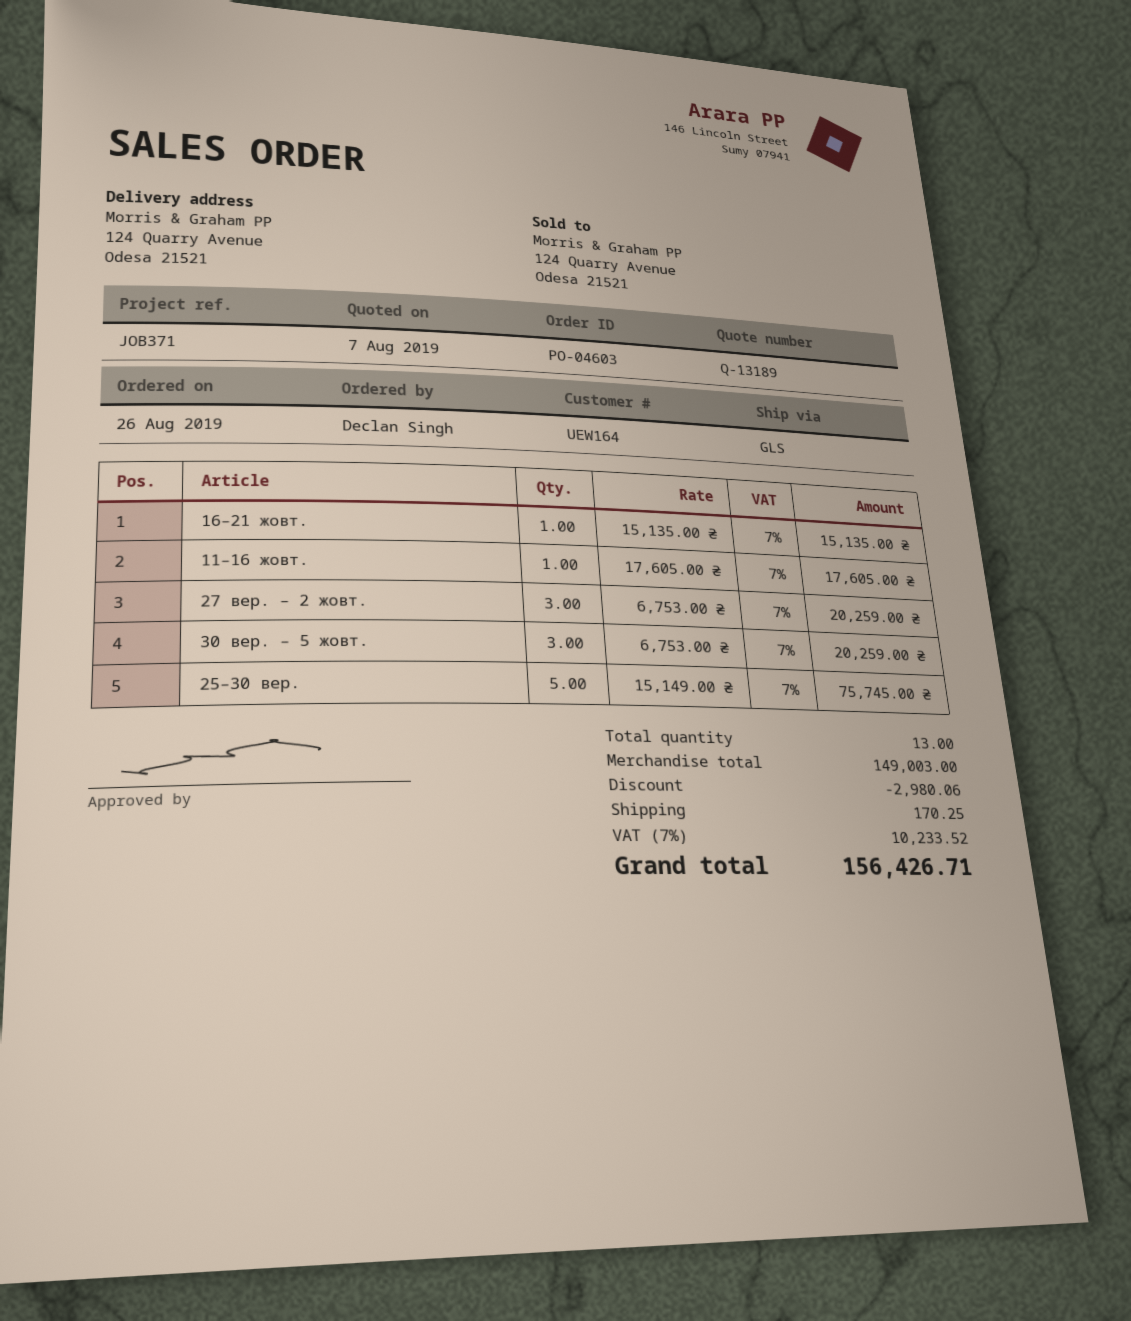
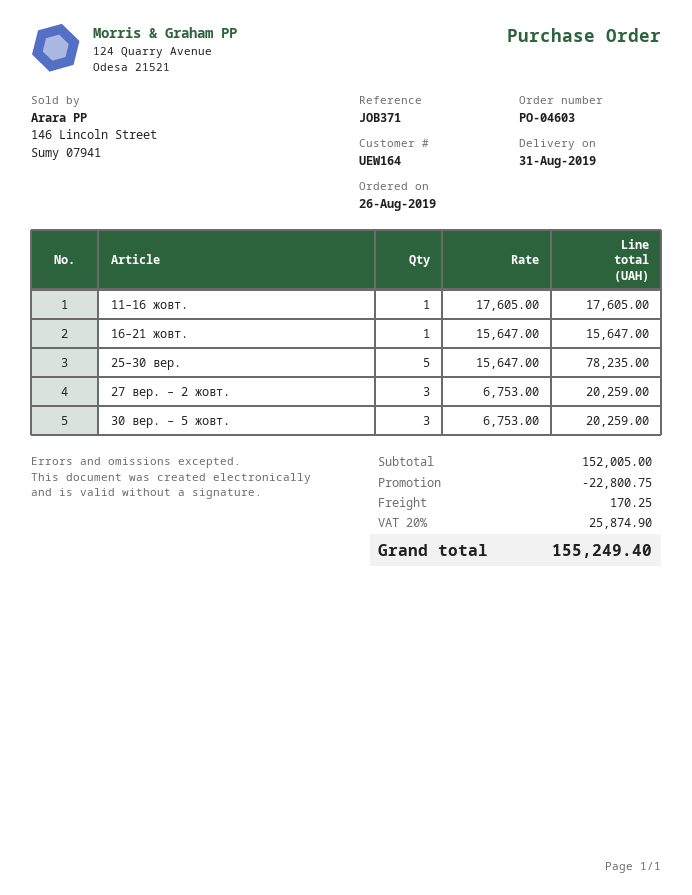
16–21 жовт.: 1 x 15135.00 = 15135.00 -> 1 x 15647.00 = 15647.00
25–30 вер.: 5 x 15149.00 = 75745.00 -> 5 x 15647.00 = 78235.00
subtotal: 149003.00 -> 152005.00
discount: 2980.06 -> 22800.75
tax: 7% = 10233.52 -> 20% = 25874.90
total: 156426.71 -> 155249.40

